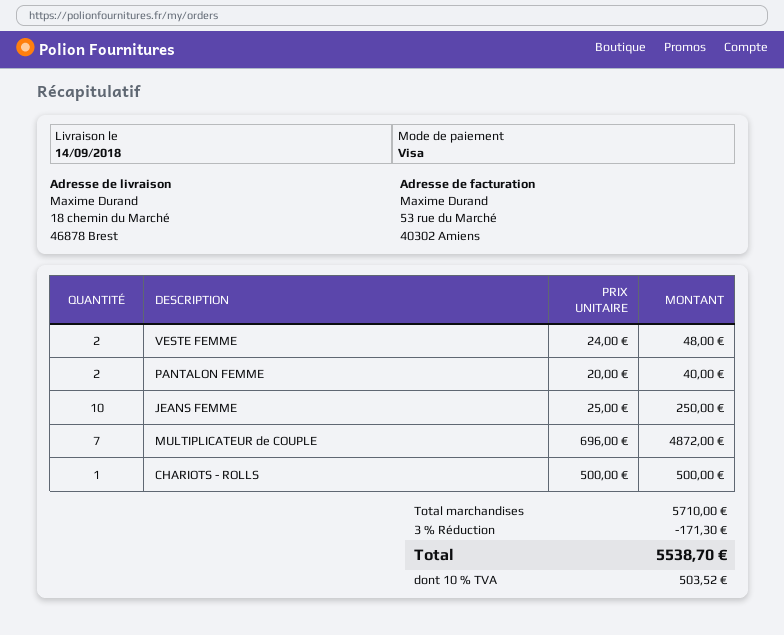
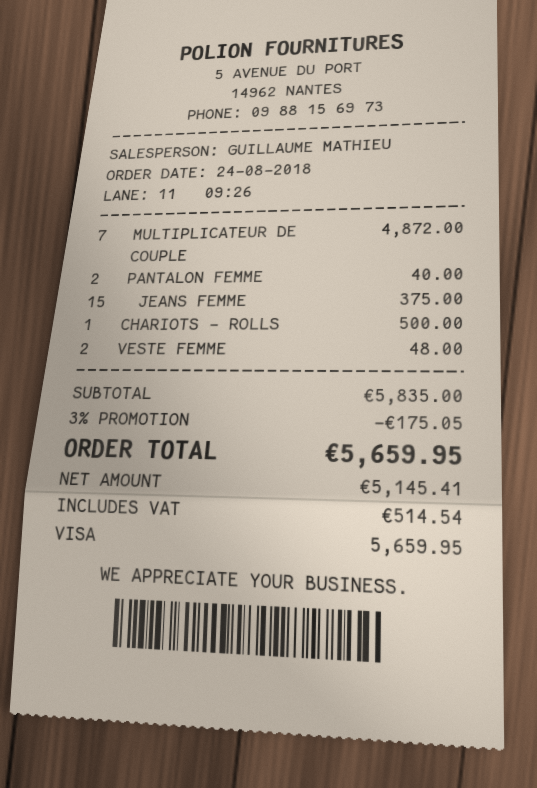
JEANS FEMME: 10 for 250.00 -> 15 for 375.00
subtotal: 5710.00 -> 5835.00
discount: 3% = 171.30 -> 3% = 175.05
tax: 503.52 -> 514.54
total: 5538.70 -> 5659.95

